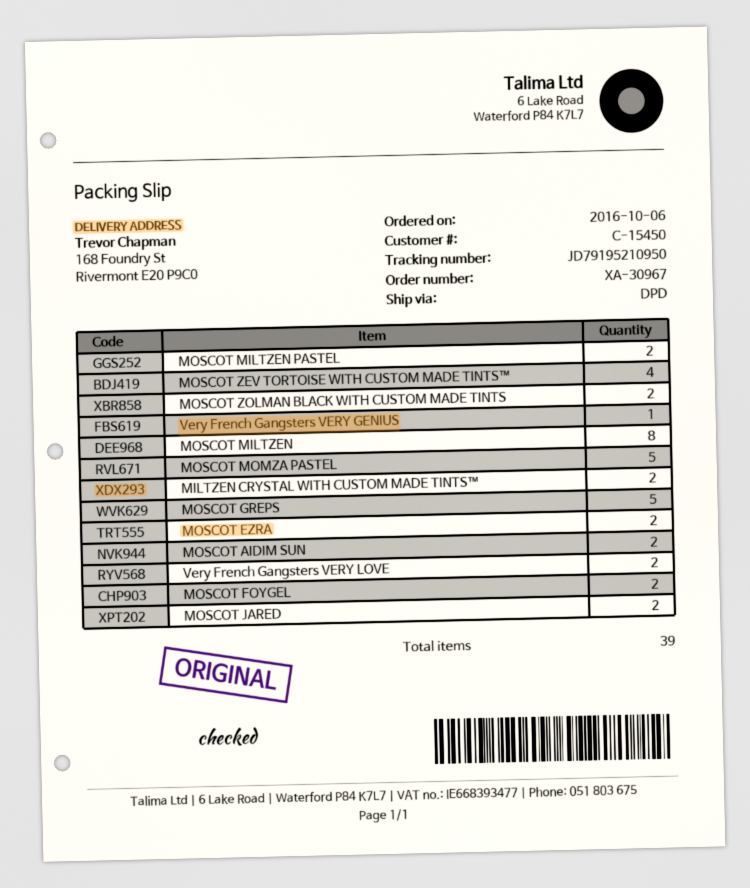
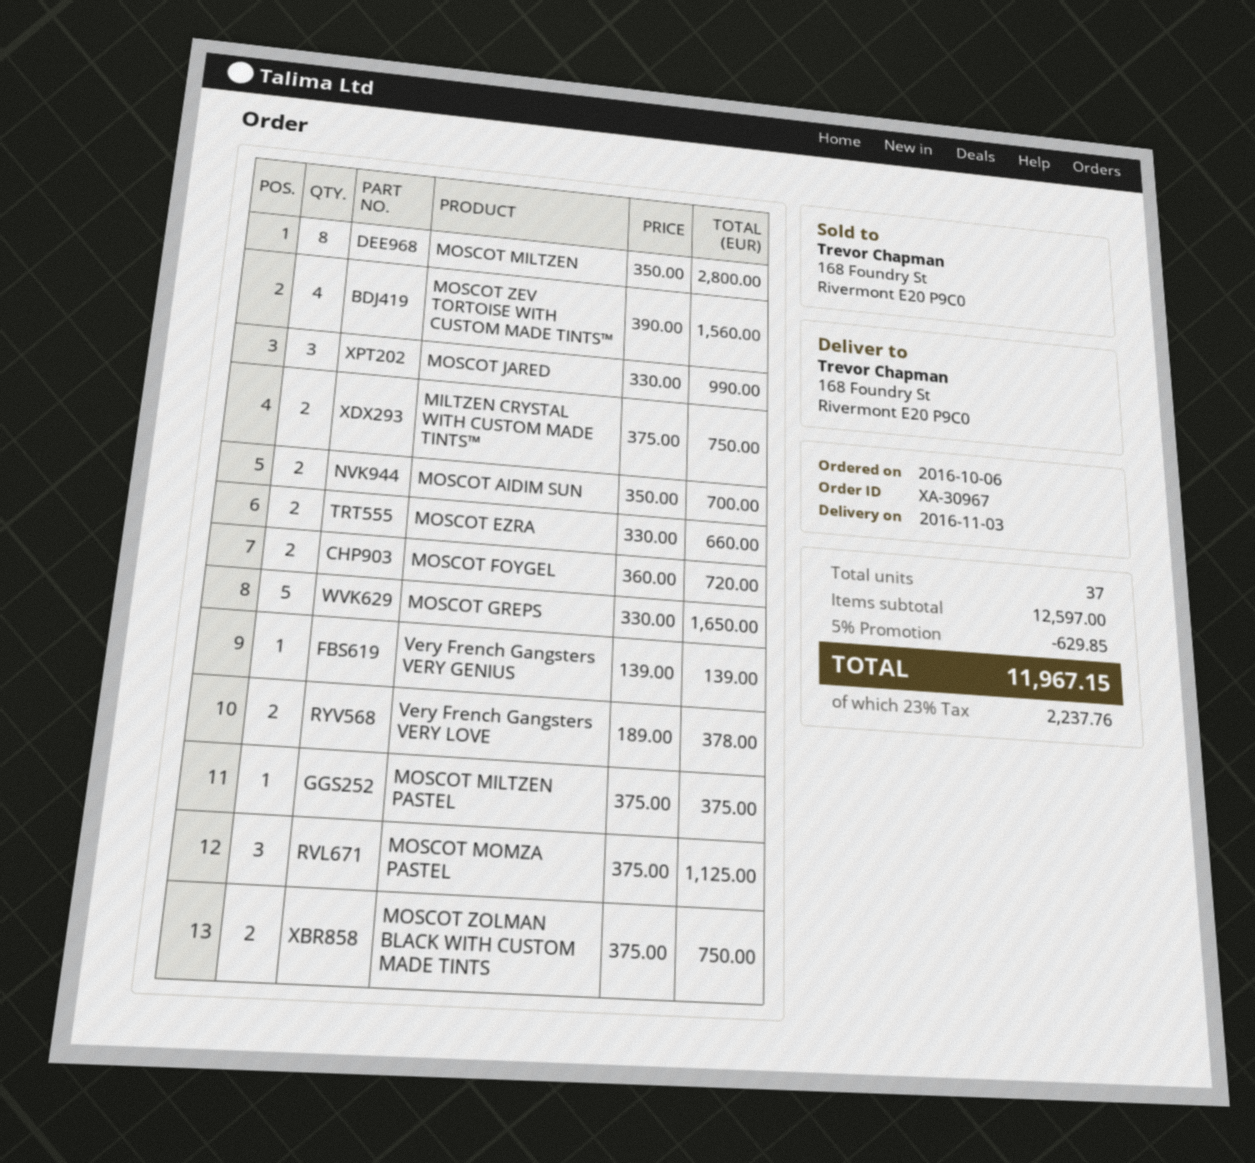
MOSCOT MILTZEN PASTEL: 2 -> 1
MOSCOT MOMZA PASTEL: 5 -> 3
MOSCOT JARED: 2 -> 3
total quantity: 39 -> 37

